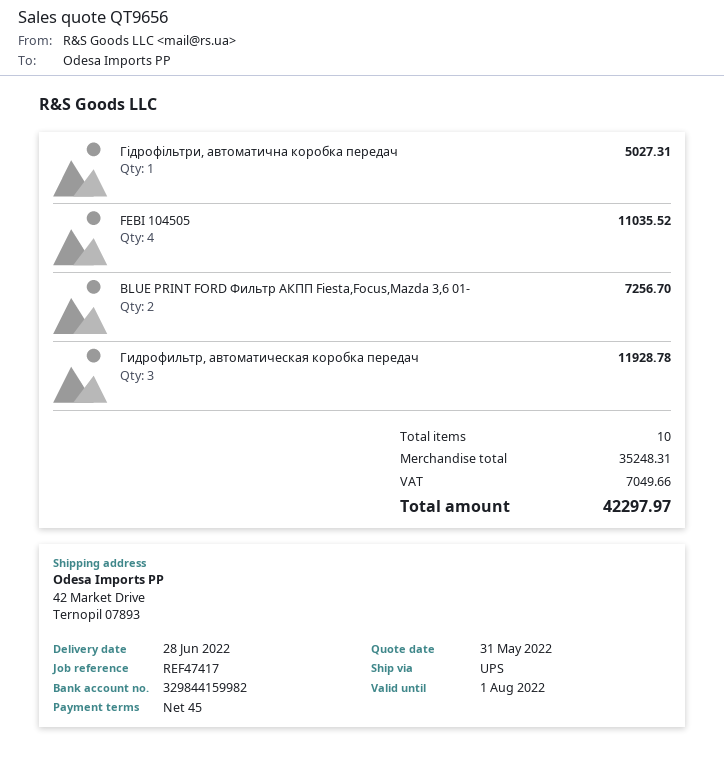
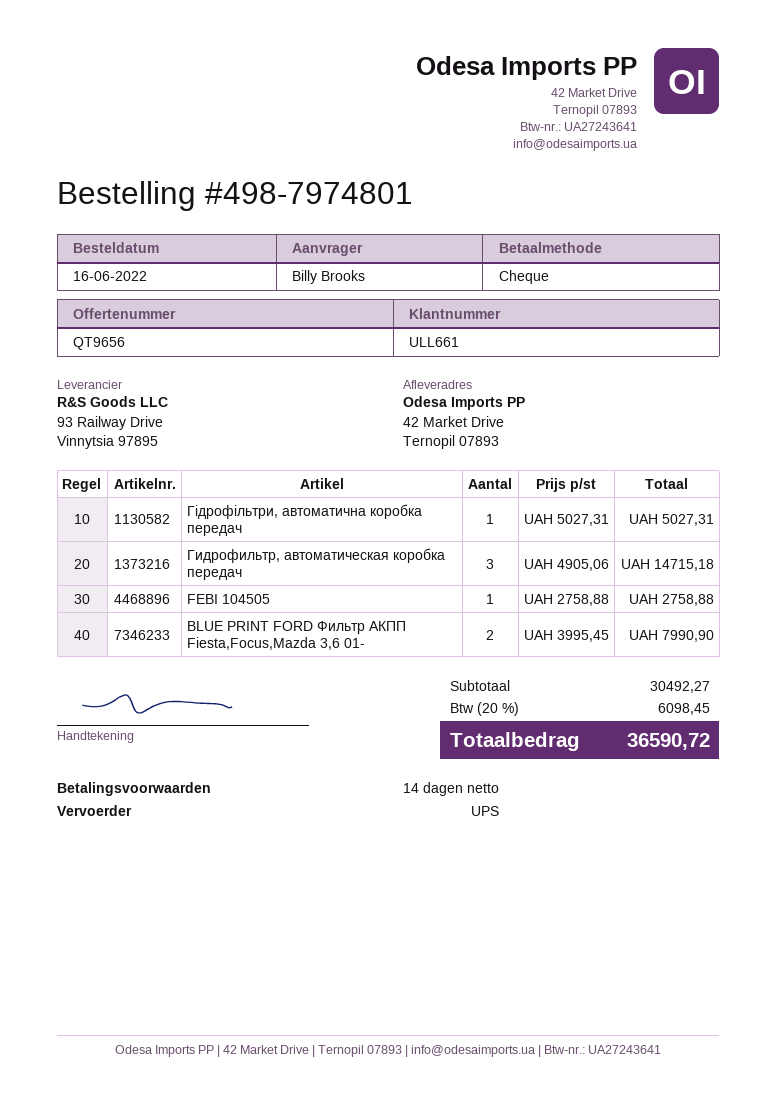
payment terms: 45 days -> 14 days
FEBI 104505: 4 for 11035.52 -> 1 for 2758.88
BLUE PRINT FORD Фильтр АКПП Fiesta,Focus,Mazda 3,6 01-: 2 for 7256.70 -> 2 for 7990.90
Гидрофильтр, автоматическая коробка передач: 3 for 11928.78 -> 3 for 14715.18
subtotal: 35248.31 -> 30492.27
tax: 7049.66 -> 6098.45
total: 42297.97 -> 36590.72

